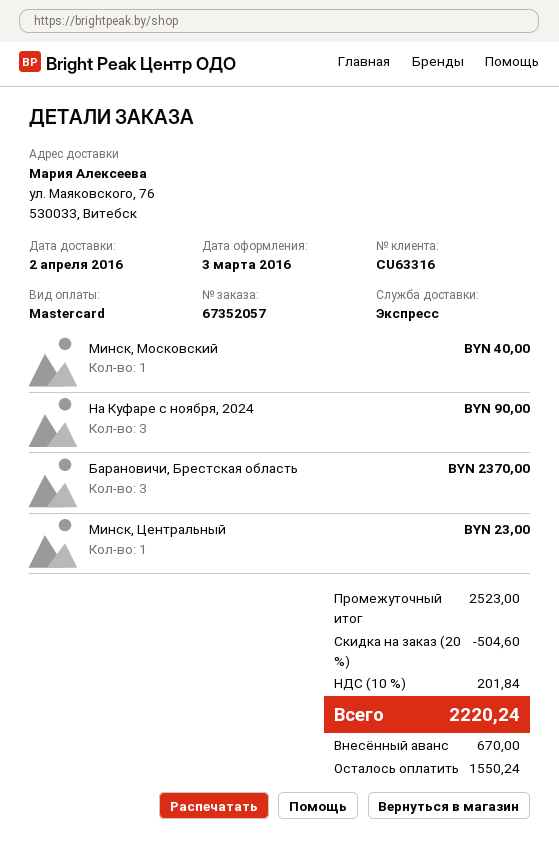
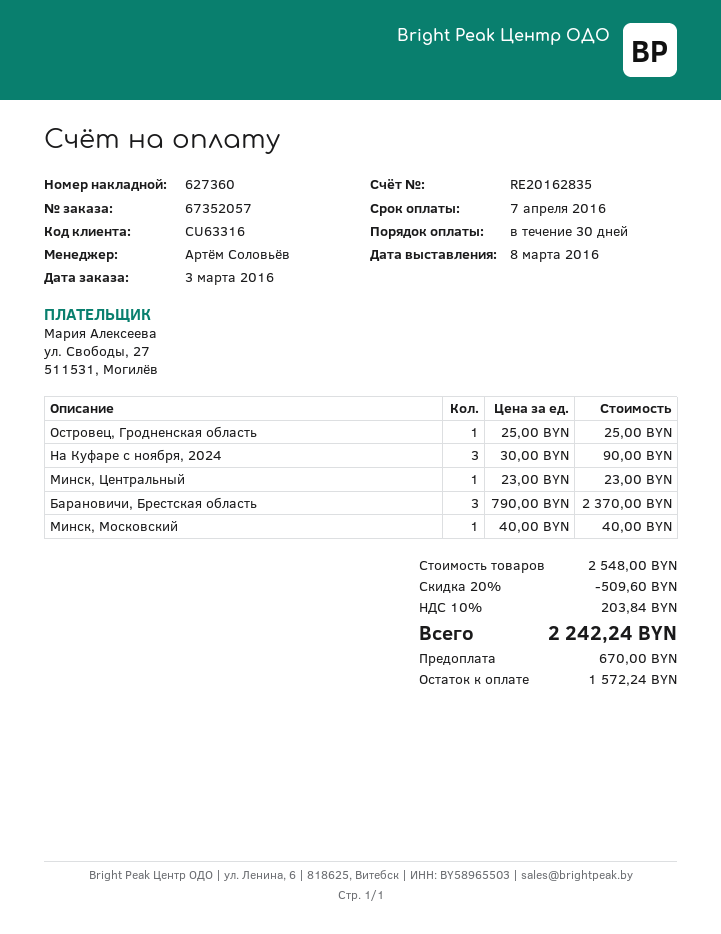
Островец, Гродненская область: none -> 1 for 25.00
subtotal: 2523.00 -> 2548.00
discount: 20% = 504.60 -> 20% = 509.60
tax: 10% = 201.84 -> 10% = 203.84
total: 2220.24 -> 2242.24
balance: 1550.24 -> 1572.24

